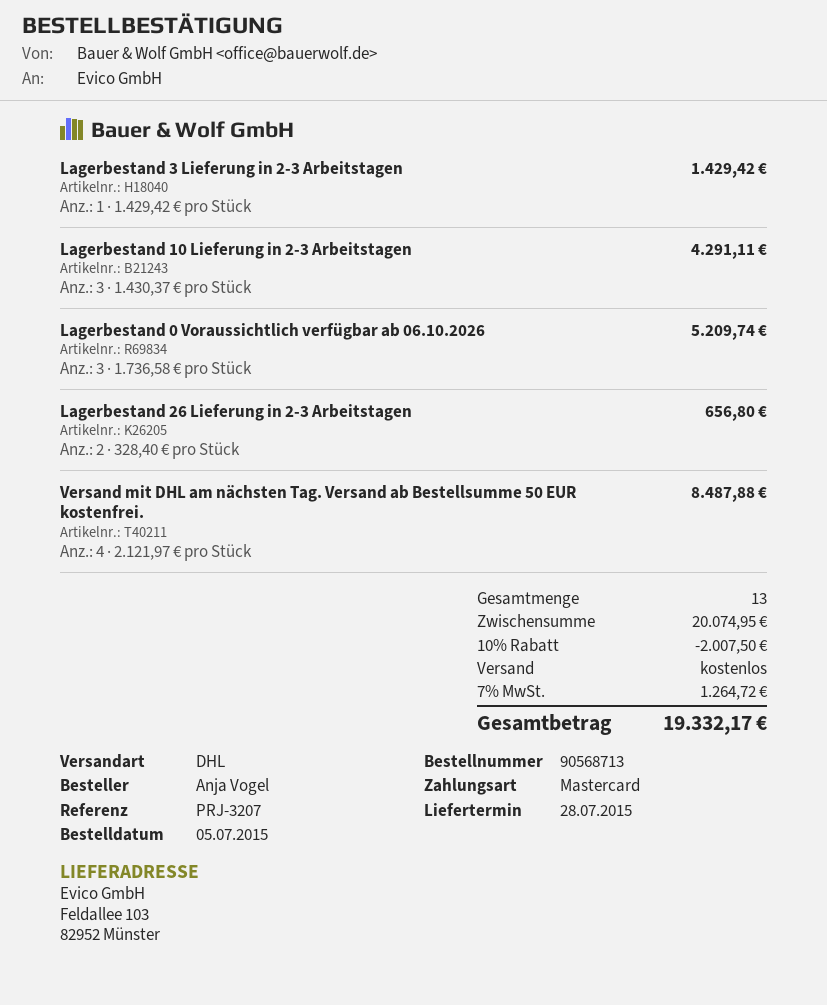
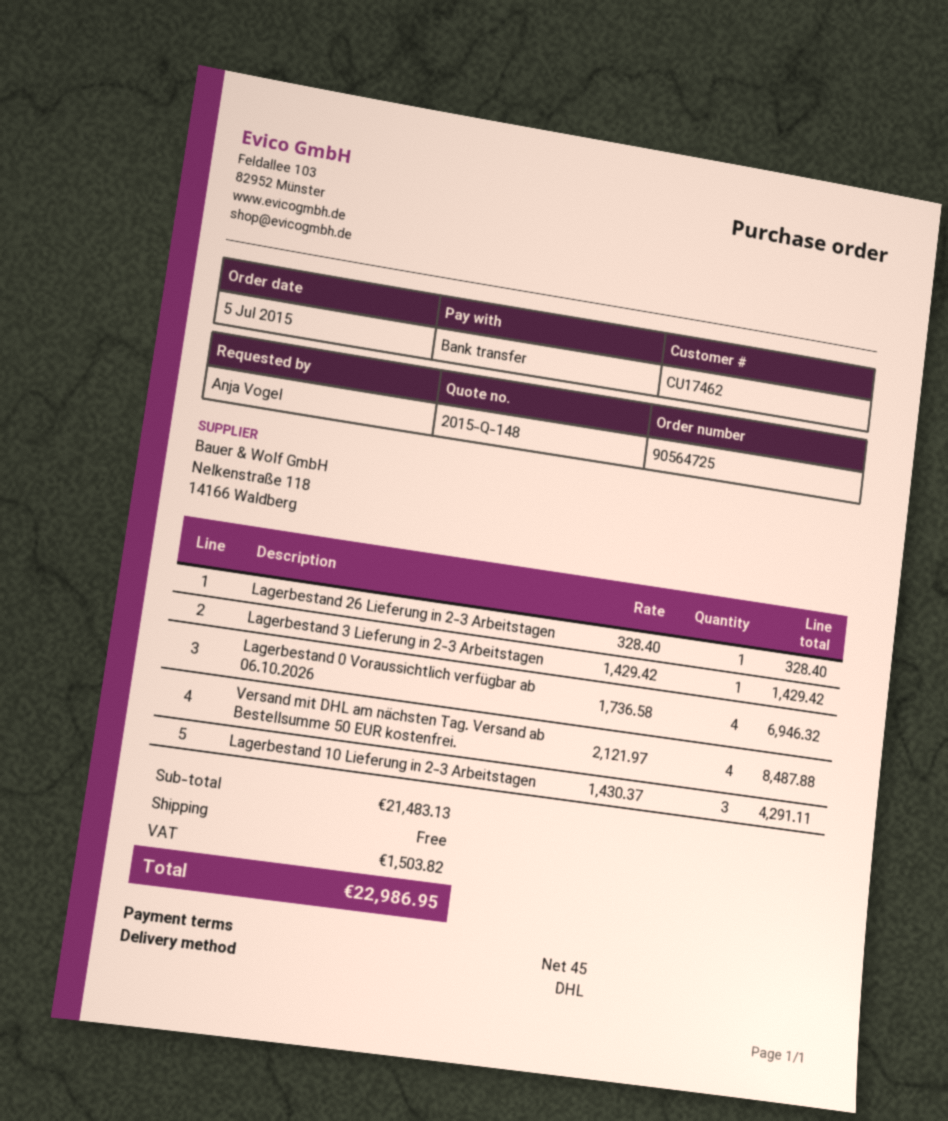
order number: 90568713 -> 90564725
payment method: Mastercard -> bank transfer
Lagerbestand 0 Voraussichtlich verfügbar ab 06.10.2026: 3 x 1736.58 = 5209.74 -> 4 x 1736.58 = 6946.32
Lagerbestand 26 Lieferung in 2-3 Arbeitstagen: 2 x 328.40 = 656.80 -> 1 x 328.40 = 328.40
subtotal: 20074.95 -> 21483.13
discount: 10% = 2007.50 -> none
tax: 1264.72 -> 1503.82
total: 19332.17 -> 22986.95

